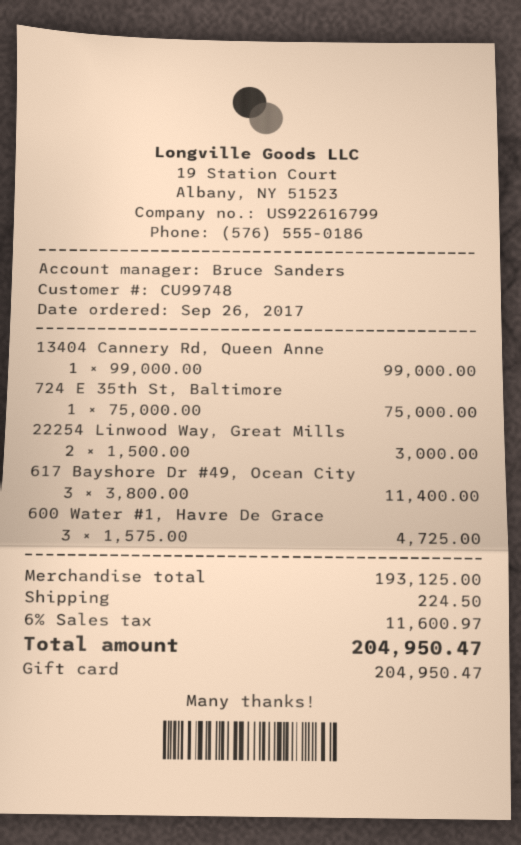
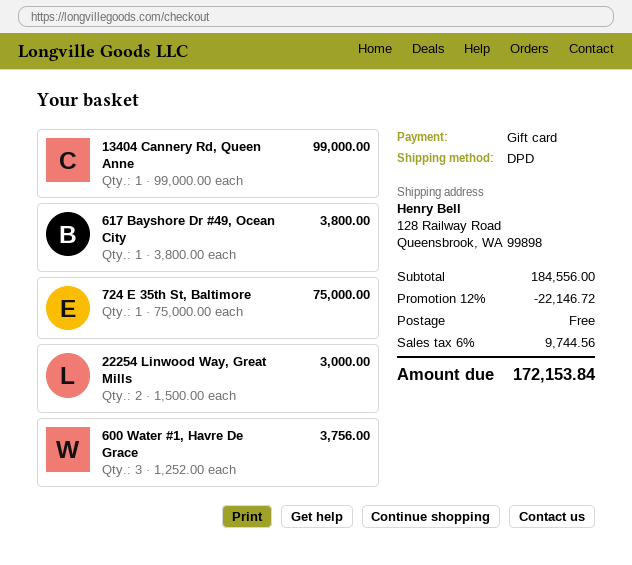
617 Bayshore Dr #49, Ocean City: 3 x 3800.00 = 11400.00 -> 1 x 3800.00 = 3800.00
600 Water #1, Havre De Grace: 3 x 1575.00 = 4725.00 -> 3 x 1252.00 = 3756.00
subtotal: 193125.00 -> 184556.00
discount: none -> 12% = 22146.72
shipping: 224.50 -> 0.00
tax: 6% = 11600.97 -> 6% = 9744.56
total: 204950.47 -> 172153.84

